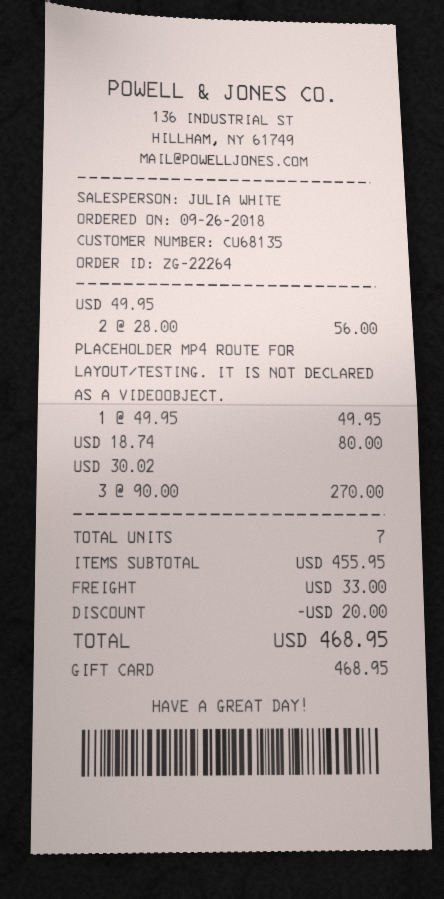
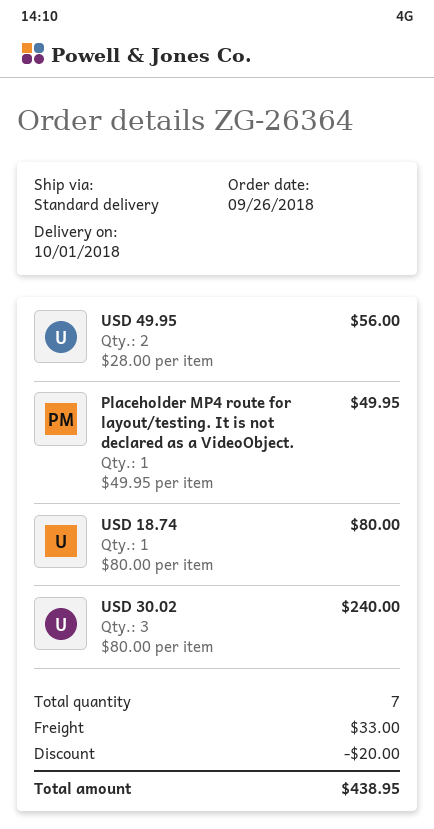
order number: ZG-22264 -> ZG-26364
USD 30.02: 3 x 90.00 = 270.00 -> 3 x 80.00 = 240.00
total: 468.95 -> 438.95

